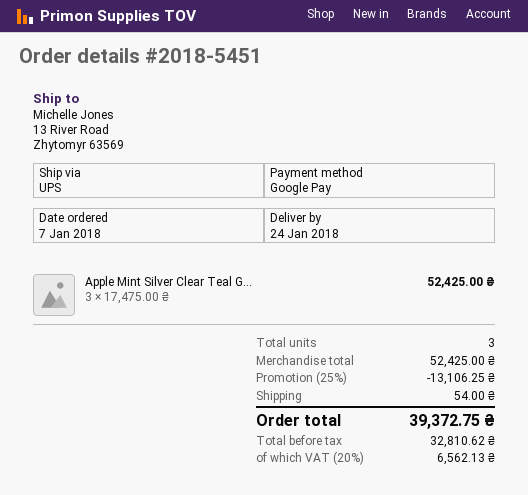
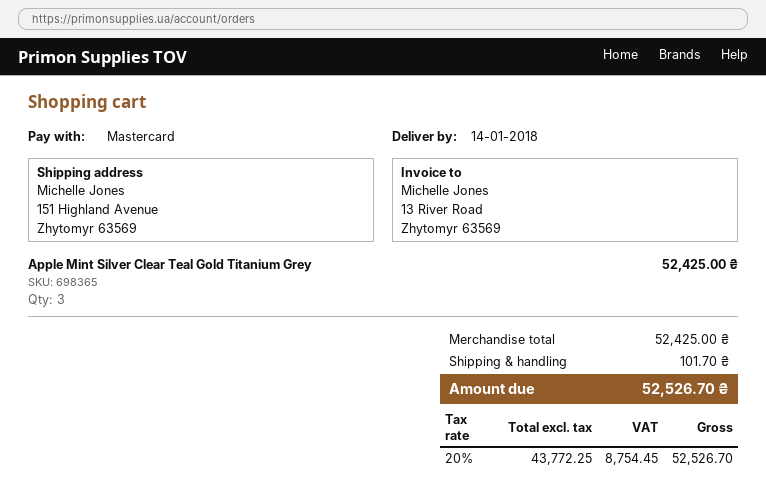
delivery date: 2018-01-24 -> 2018-01-14
payment method: Google Pay -> Mastercard
ship to: 13 River Road, Zhytomyr 63569 -> 151 Highland Avenue, Zhytomyr 63569
discount: 25% = 13106.25 -> none
shipping: 54.00 -> 101.70
net: 32810.62 -> 43772.25
tax: 20% = 6562.13 -> 20% = 8754.45
total: 39372.75 -> 52526.70

